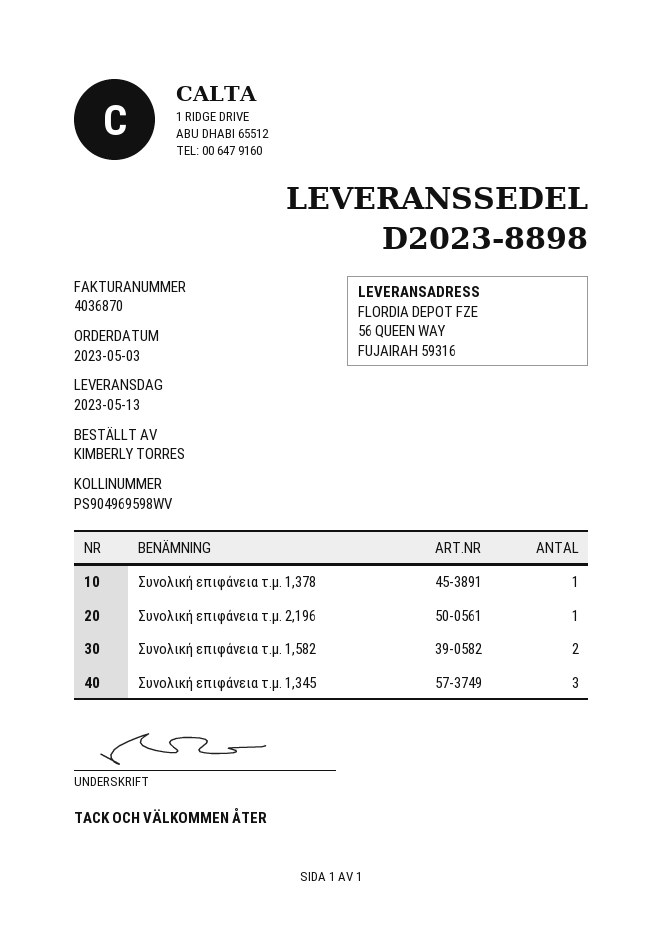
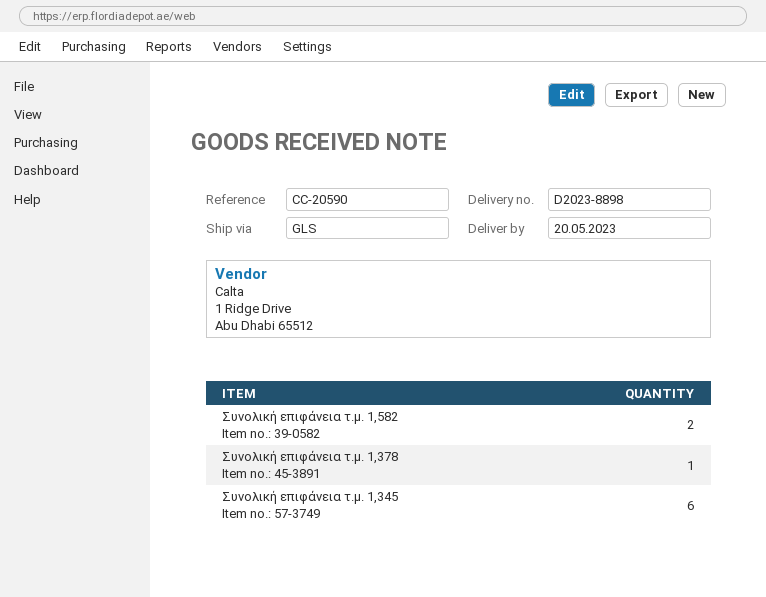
delivery date: 2023-05-13 -> 2023-05-20
Συνολική επιφάνεια τ.μ. 2,196: 1 -> none
Συνολική επιφάνεια τ.μ. 1,345: 3 -> 6

